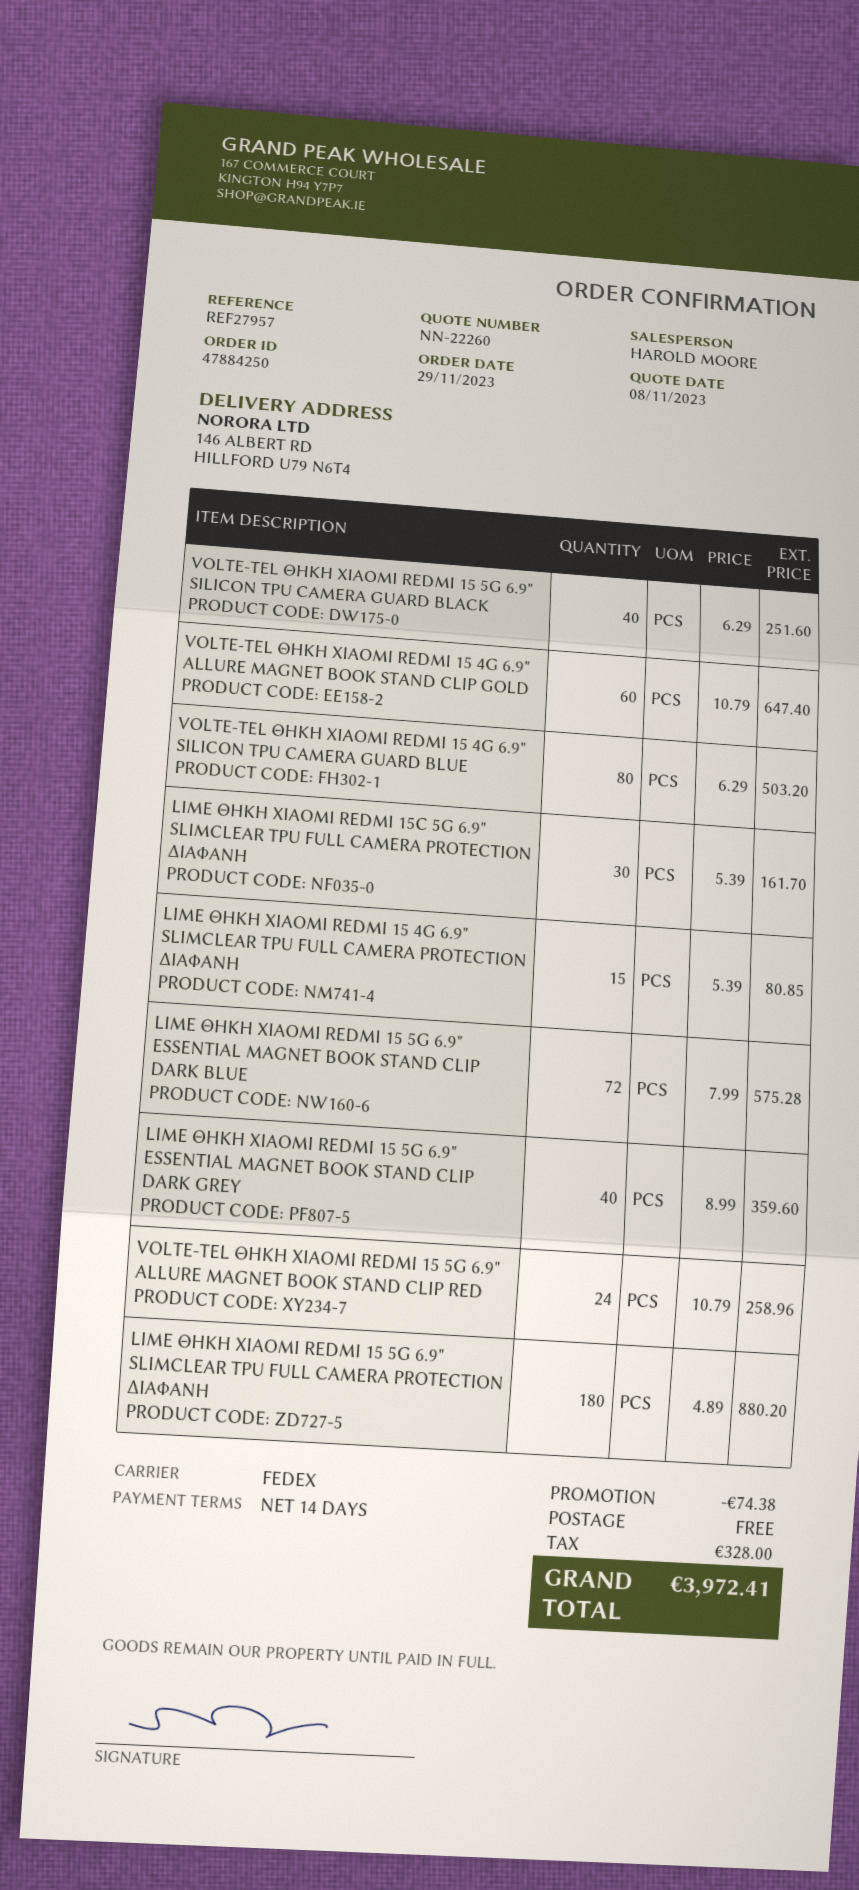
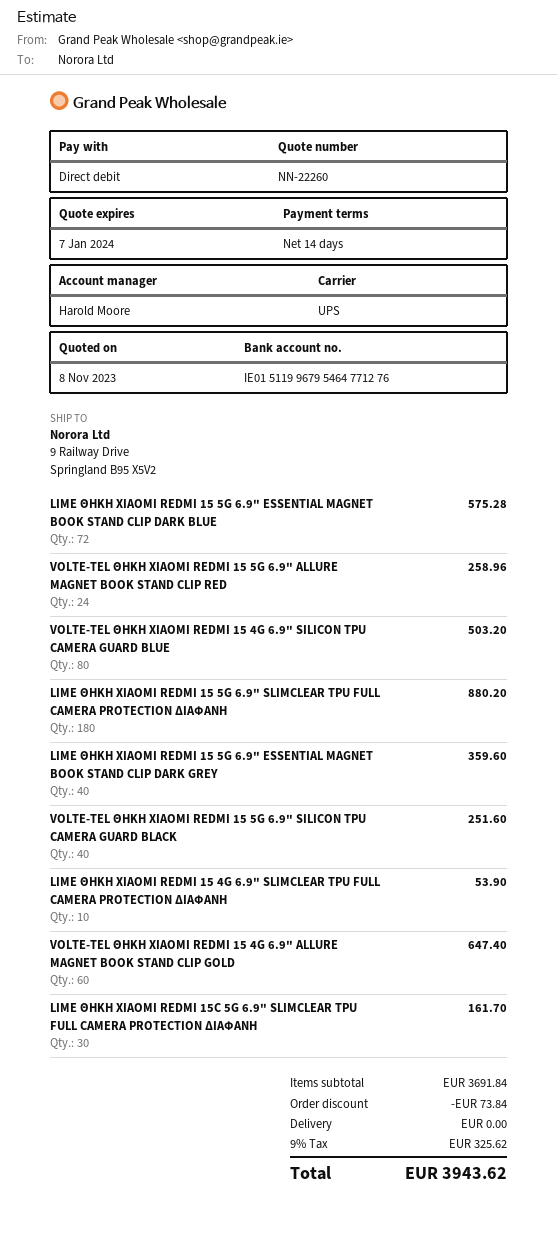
shipping method: FedEx -> UPS
ship to: 146 ALBERT RD, HILLFORD U79 N6T4 -> 9 Railway Drive, Springland B95 X5V2
LIME ΘΗΚΗ XIAOMI REDMI 15 4G 6.9" SLIMCLEAR TPU FULL CAMERA PROTECTION ΔΙΑΦΑΝΗ: 15 for 80.85 -> 10 for 53.90
discount: 74.38 -> 73.84
tax: 328.00 -> 325.62
total: 3972.41 -> 3943.62

